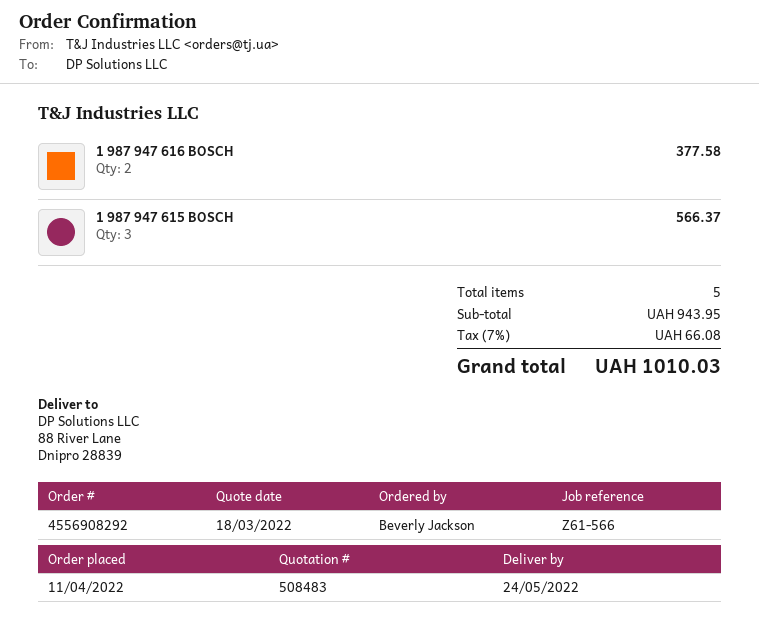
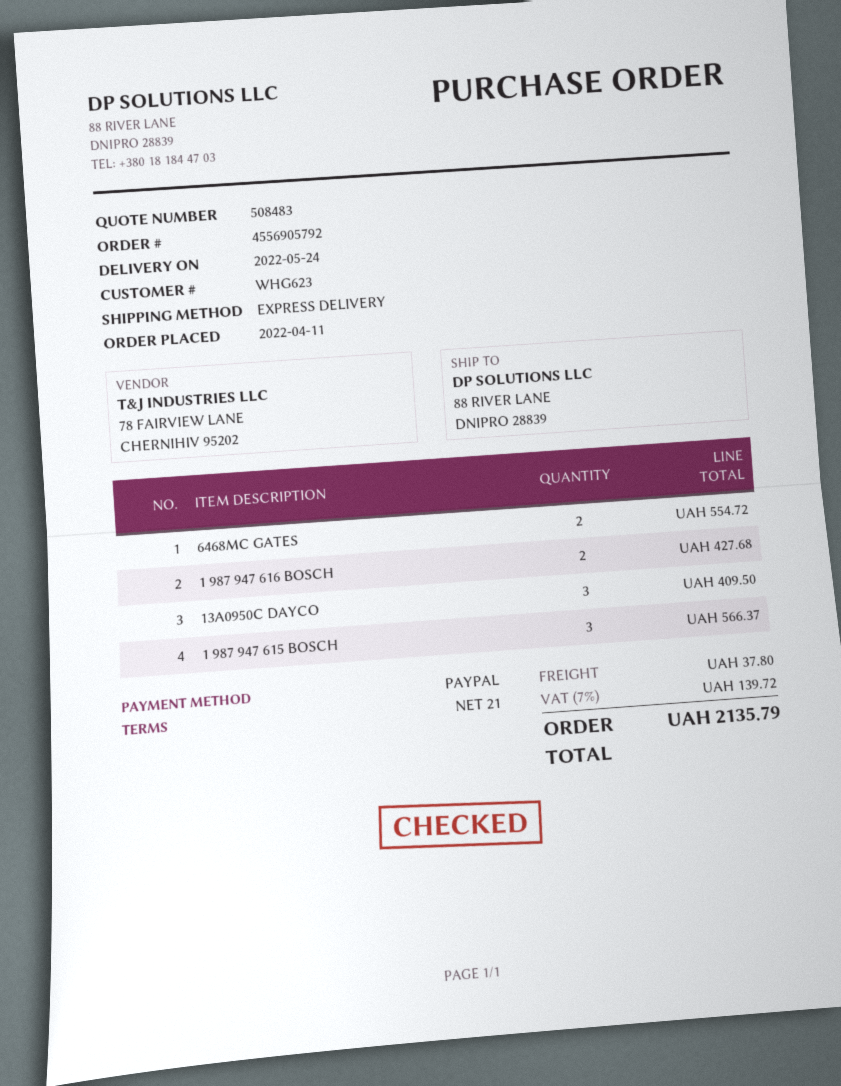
order number: 4556908292 -> 4556905792
1 987 947 616 BOSCH: 2 for 377.58 -> 2 for 427.68
6468MC GATES: none -> 2 for 554.72
13A0950C DAYCO: none -> 3 for 409.50
shipping: none -> 37.80
tax: 7% = 66.08 -> 7% = 139.72
total: 1010.03 -> 2135.79

